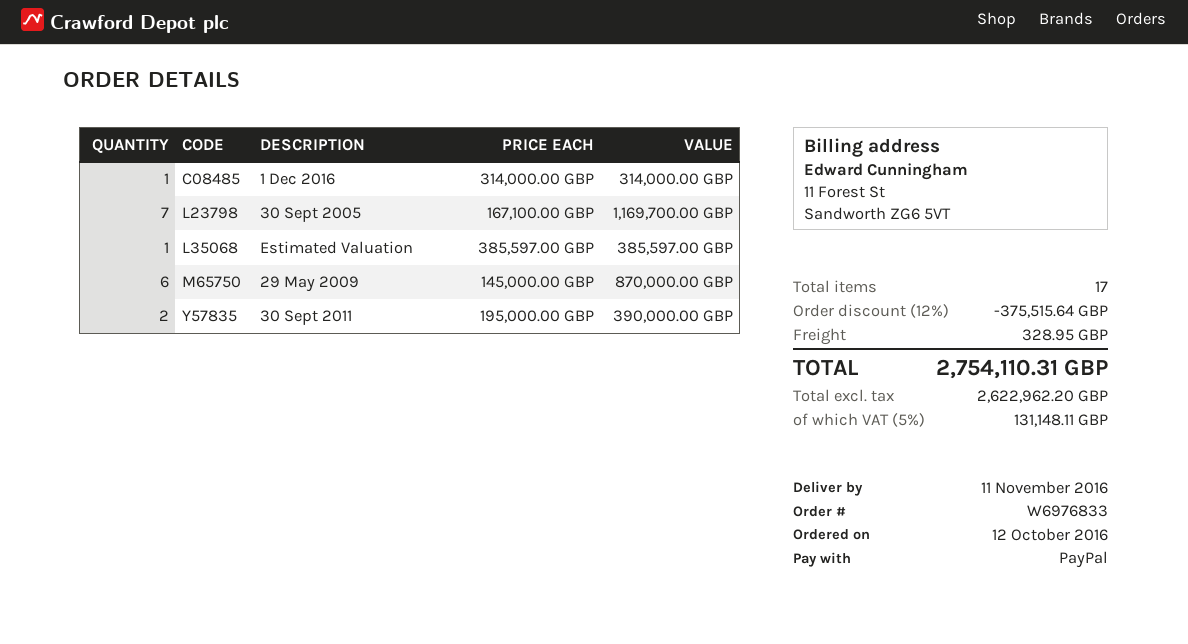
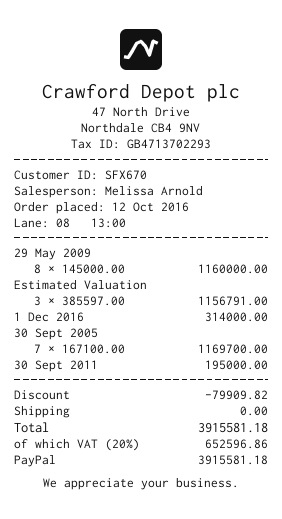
Estimated Valuation: 1 x 385597.00 = 385597.00 -> 3 x 385597.00 = 1156791.00
29 May 2009: 6 x 145000.00 = 870000.00 -> 8 x 145000.00 = 1160000.00
30 Sept 2011: 2 x 195000.00 = 390000.00 -> 1 x 195000.00 = 195000.00
discount: 375515.64 -> 79909.82
shipping: 328.95 -> 0.00
tax: 5% = 131148.11 -> 20% = 652596.86
total: 2754110.31 -> 3915581.18

